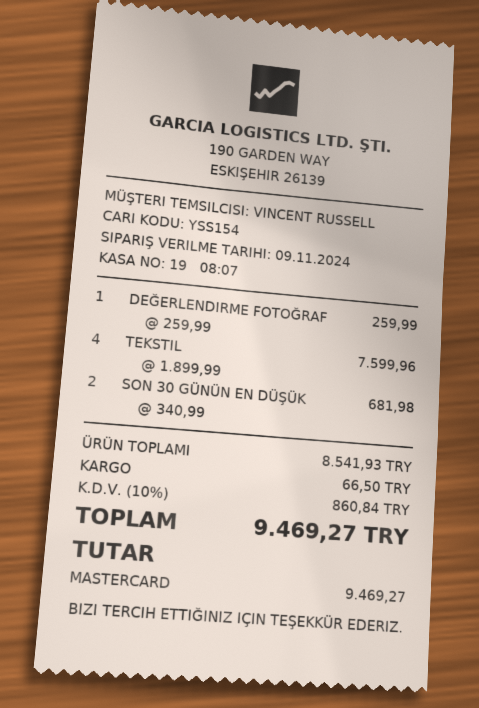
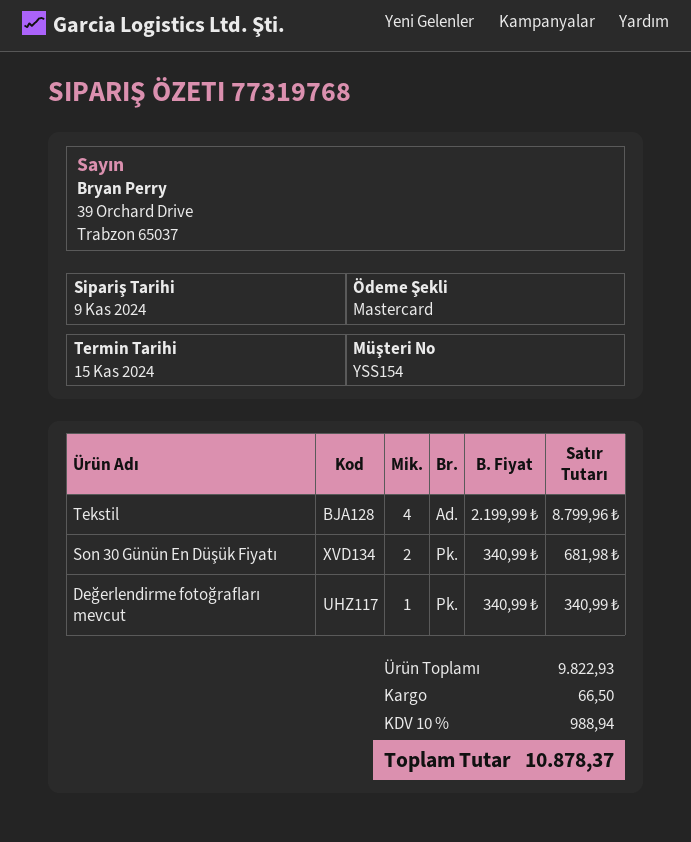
DEĞERLENDIRME FOTOĞRAF: 1 x 259.99 = 259.99 -> 1 x 340.99 = 340.99
TEKSTIL: 4 x 1899.99 = 7599.96 -> 4 x 2199.99 = 8799.96
subtotal: 8541.93 -> 9822.93
tax: 10% = 860.84 -> 10% = 988.94
total: 9469.27 -> 10878.37

